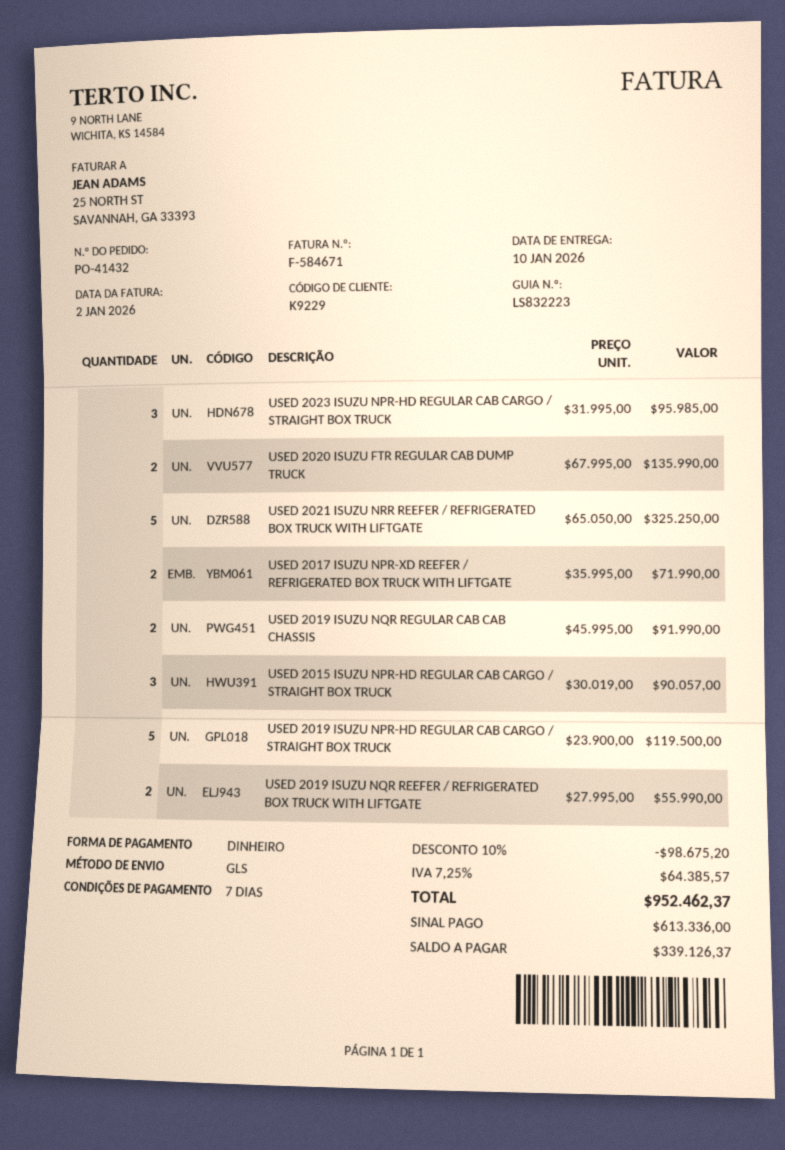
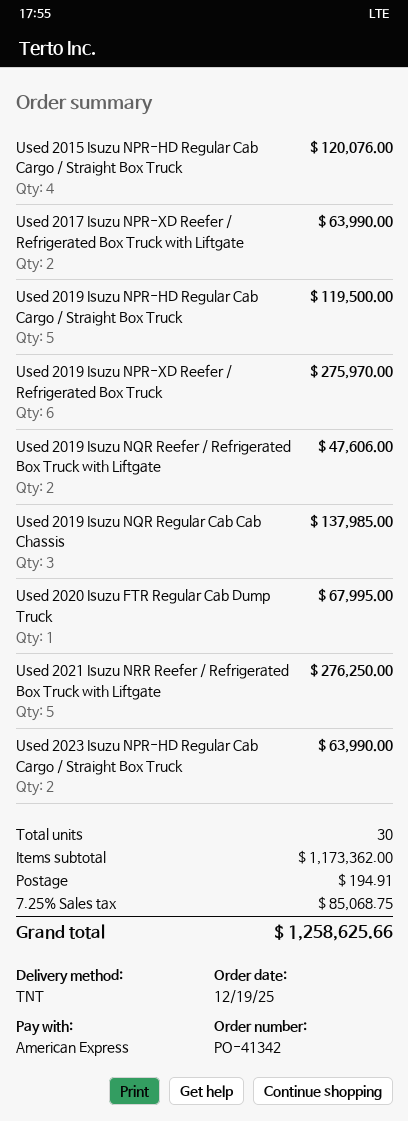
order number: PO-41432 -> PO-41342
payment method: cash -> American Express
shipping method: GLS -> TNT
USED 2023 ISUZU NPR-HD REGULAR CAB CARGO / STRAIGHT BOX TRUCK: 3 for 95985.00 -> 2 for 63990.00
USED 2020 ISUZU FTR REGULAR CAB DUMP TRUCK: 2 for 135990.00 -> 1 for 67995.00
USED 2021 ISUZU NRR REEFER / REFRIGERATED BOX TRUCK WITH LIFTGATE: 5 for 325250.00 -> 5 for 276250.00
USED 2017 ISUZU NPR-XD REEFER / REFRIGERATED BOX TRUCK WITH LIFTGATE: 2 for 71990.00 -> 2 for 63990.00
USED 2019 ISUZU NQR REGULAR CAB CAB CHASSIS: 2 for 91990.00 -> 3 for 137985.00
USED 2015 ISUZU NPR-HD REGULAR CAB CARGO / STRAIGHT BOX TRUCK: 3 for 90057.00 -> 4 for 120076.00
USED 2019 ISUZU NQR REEFER / REFRIGERATED BOX TRUCK WITH LIFTGATE: 2 for 55990.00 -> 2 for 47606.00
Used 2019 Isuzu NPR-XD Reefer / Refrigerated Box Truck: none -> 6 for 275970.00
discount: 10% = 98675.20 -> none
shipping: none -> 194.91
tax: 7.25% = 64385.57 -> 7.25% = 85068.75
total: 952462.37 -> 1258625.66

